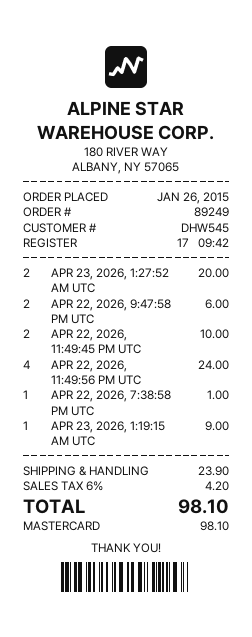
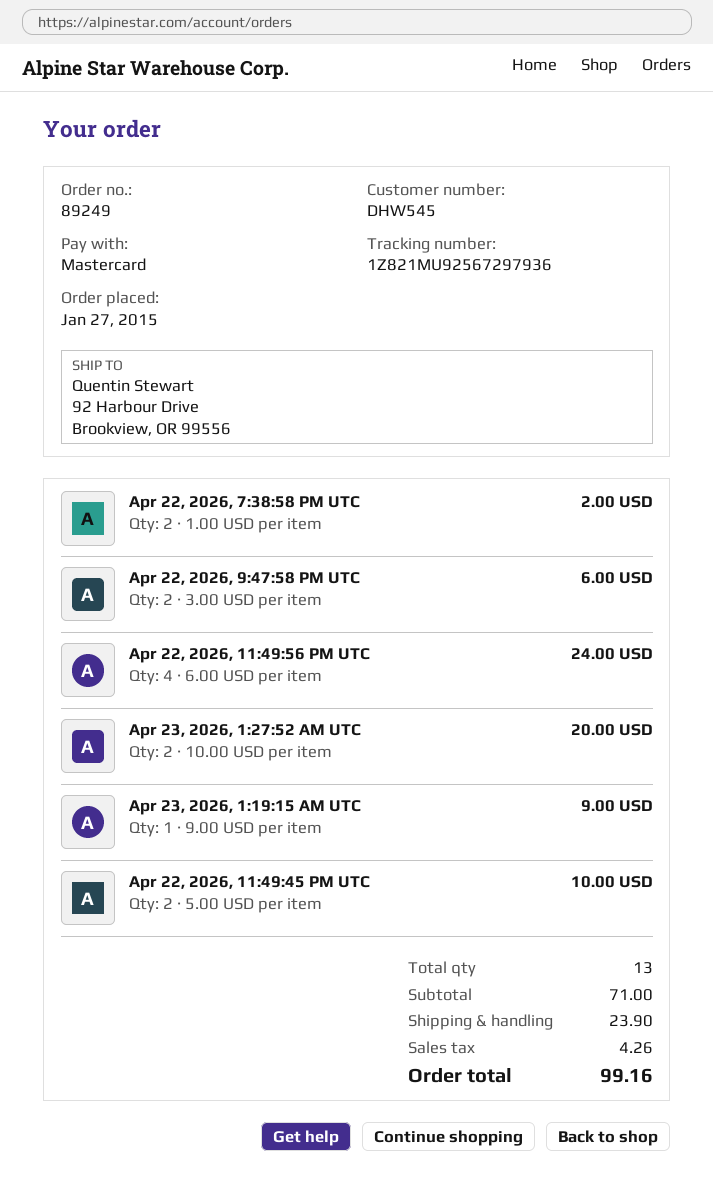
order date: 2015-01-26 -> 2015-01-27
APR 22, 2026, 7:38:58 PM UTC: 1 for 1.00 -> 2 for 2.00
tax: 4.20 -> 4.26
total: 98.10 -> 99.16

